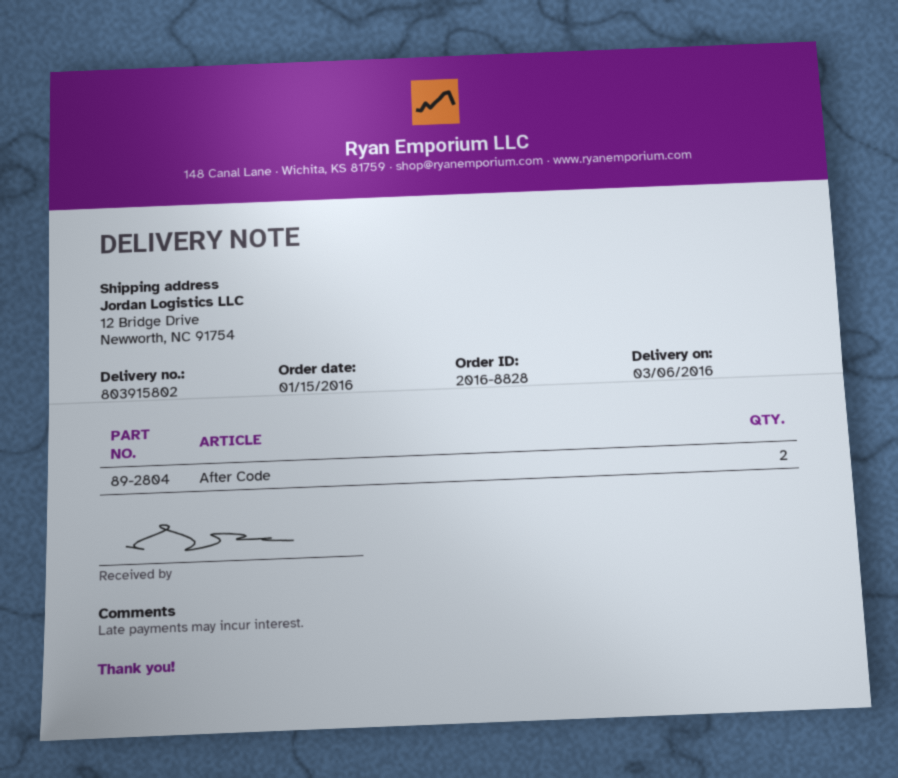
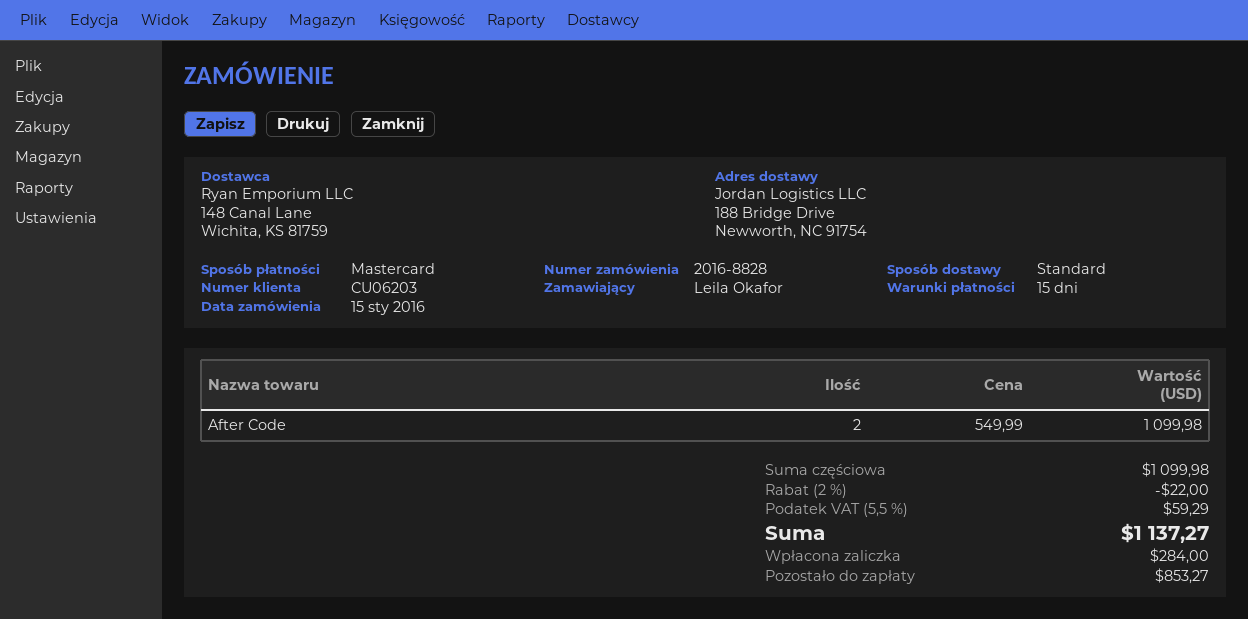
ship to: 12 Bridge Drive, Newworth, NC 91754 -> 188 Bridge Drive, Newworth, NC 91754

